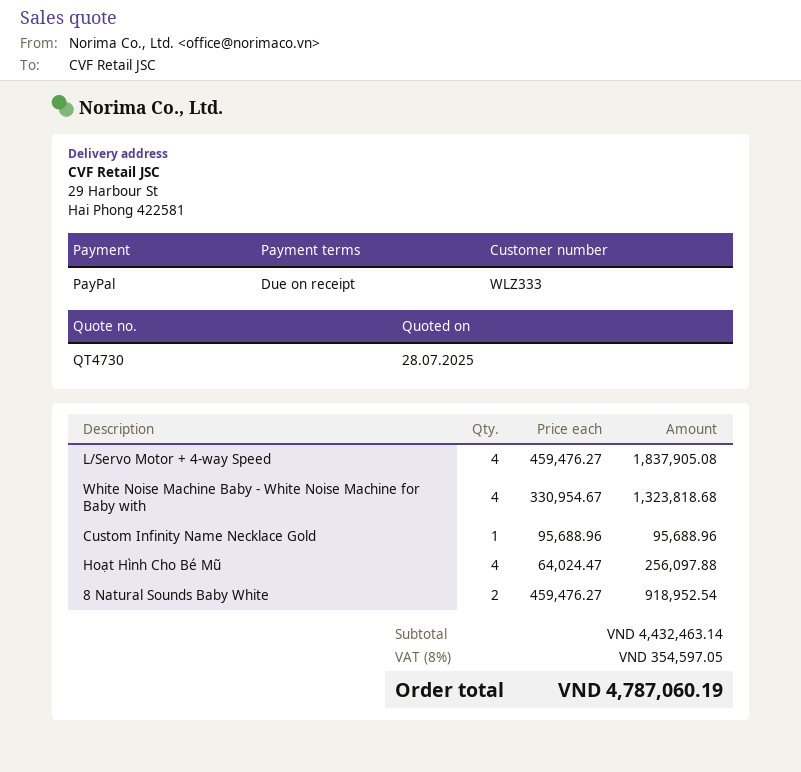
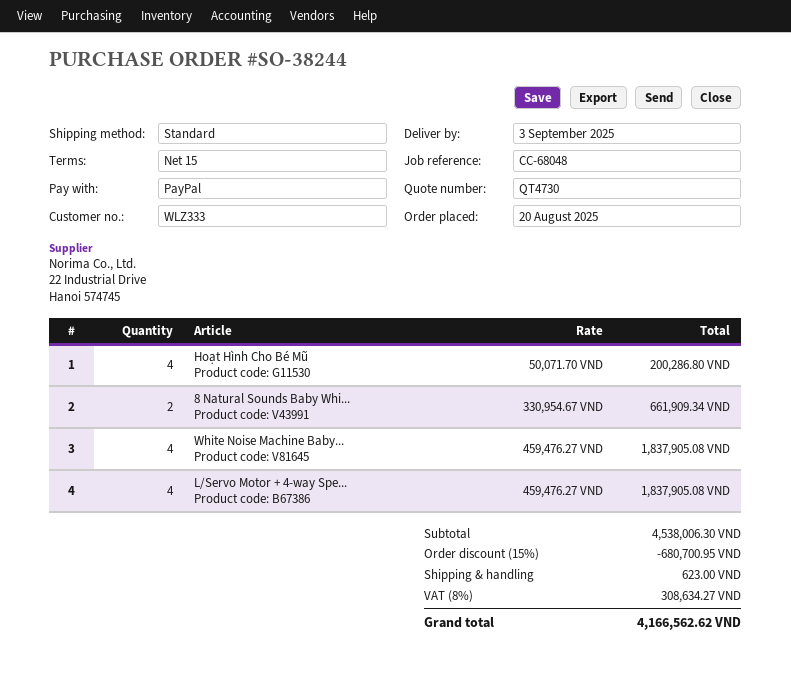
payment terms: on receipt -> 15 days
White Noise Machine Baby - White Noise Machine for Baby with: 4 x 330954.67 = 1323818.68 -> 4 x 459476.27 = 1837905.08
Custom Infinity Name Necklace Gold: 1 x 95688.96 = 95688.96 -> none
Hoạt Hình Cho Bé Mũ: 4 x 64024.47 = 256097.88 -> 4 x 50071.70 = 200286.80
8 Natural Sounds Baby White: 2 x 459476.27 = 918952.54 -> 2 x 330954.67 = 661909.34
subtotal: 4432463.14 -> 4538006.30
discount: none -> 15% = 680700.95
shipping: none -> 623.00
tax: 8% = 354597.05 -> 8% = 308634.27
total: 4787060.19 -> 4166562.62

